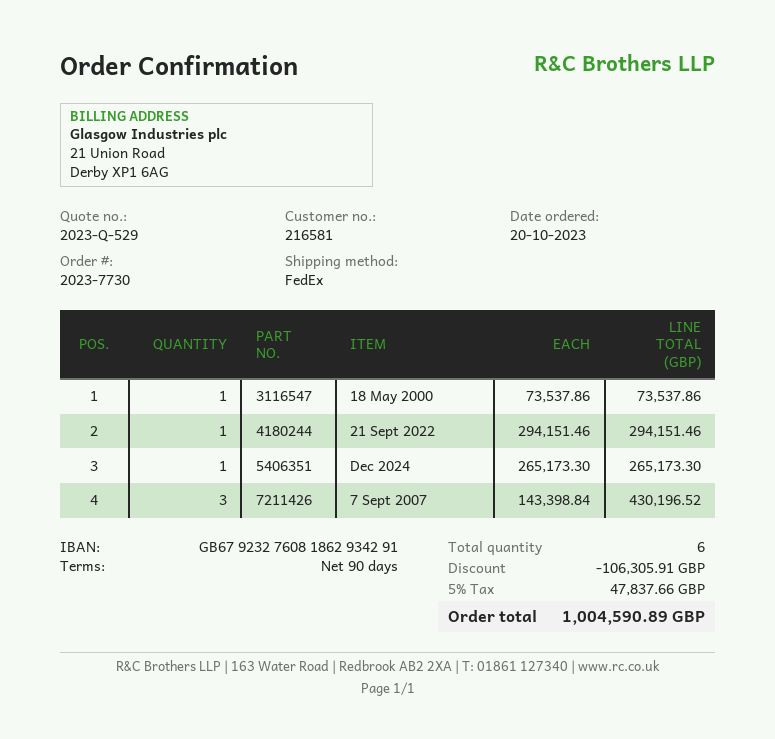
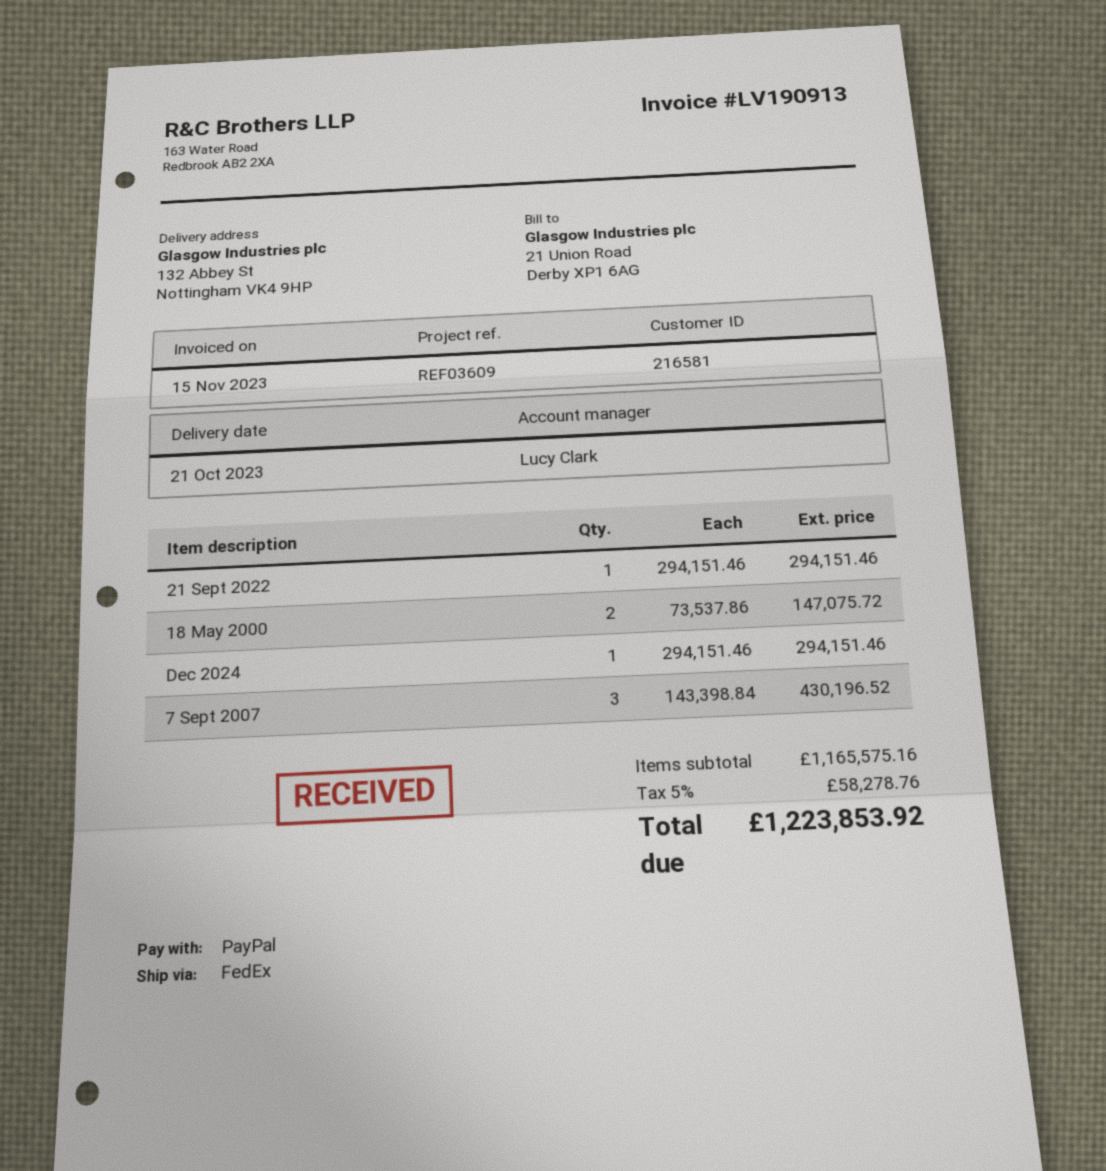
18 May 2000: 1 x 73537.86 = 73537.86 -> 2 x 73537.86 = 147075.72
Dec 2024: 1 x 265173.30 = 265173.30 -> 1 x 294151.46 = 294151.46
discount: 106305.91 -> none
tax: 5% = 47837.66 -> 5% = 58278.76
total: 1004590.89 -> 1223853.92

